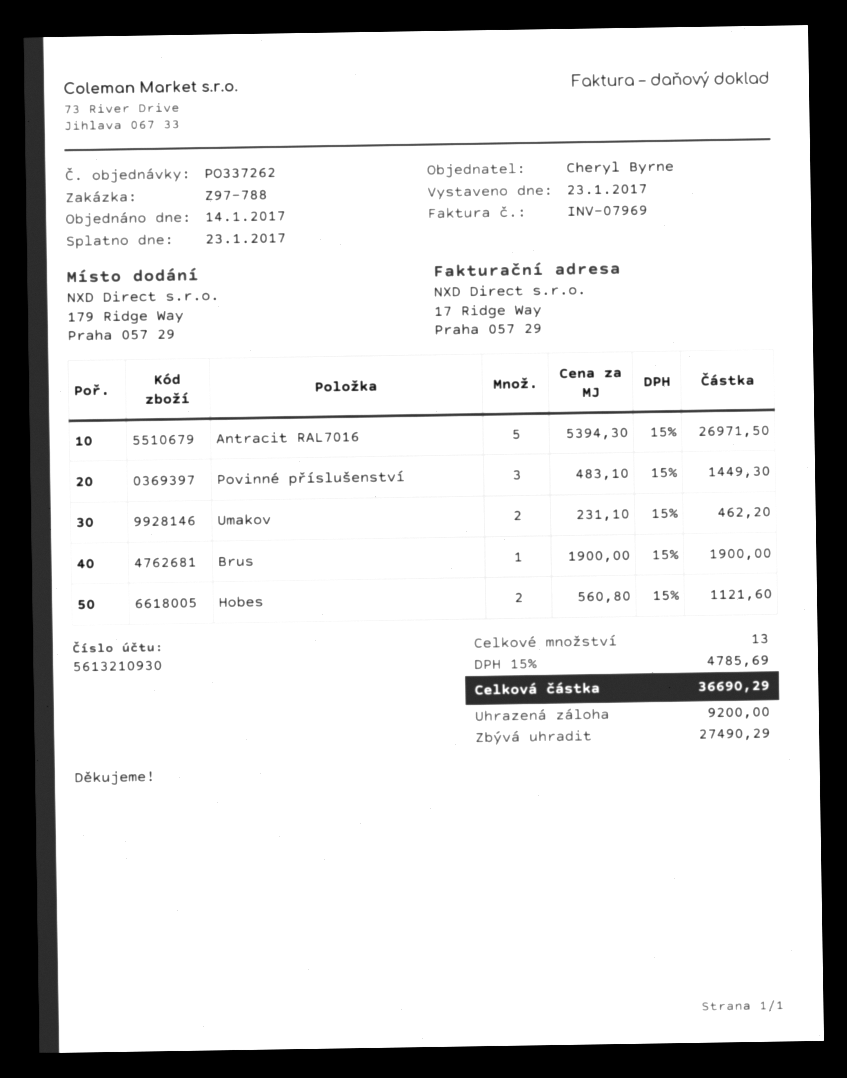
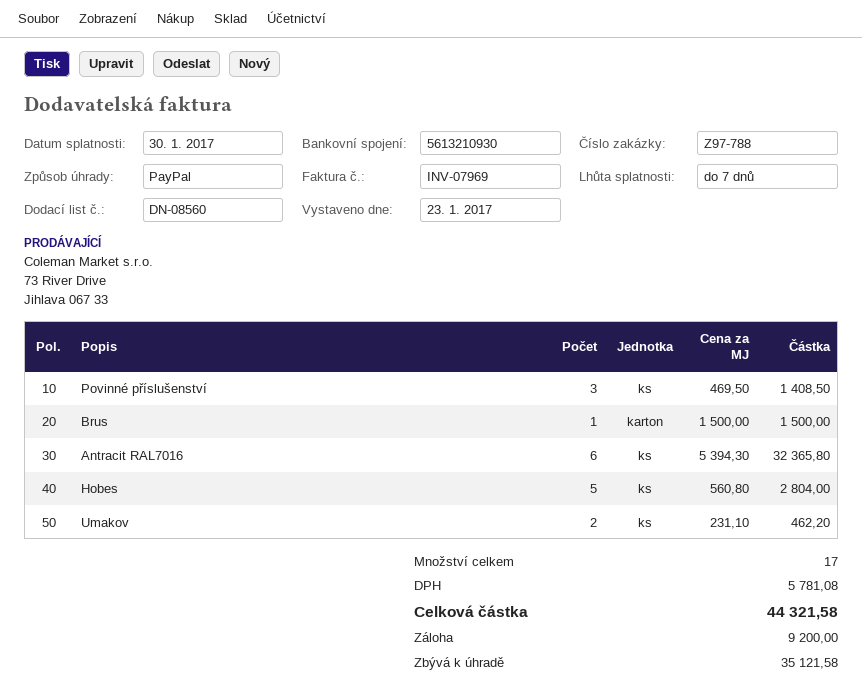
due date: 2017-01-23 -> 2017-01-30
Antracit RAL7016: 5 x 5394.30 = 26971.50 -> 6 x 5394.30 = 32365.80
Povinné příslušenství: 3 x 483.10 = 1449.30 -> 3 x 469.50 = 1408.50
Brus: 1 x 1900.00 = 1900.00 -> 1 x 1500.00 = 1500.00
Hobes: 2 x 560.80 = 1121.60 -> 5 x 560.80 = 2804.00
total quantity: 13 -> 17
tax: 4785.69 -> 5781.08
total: 36690.29 -> 44321.58
balance: 27490.29 -> 35121.58

